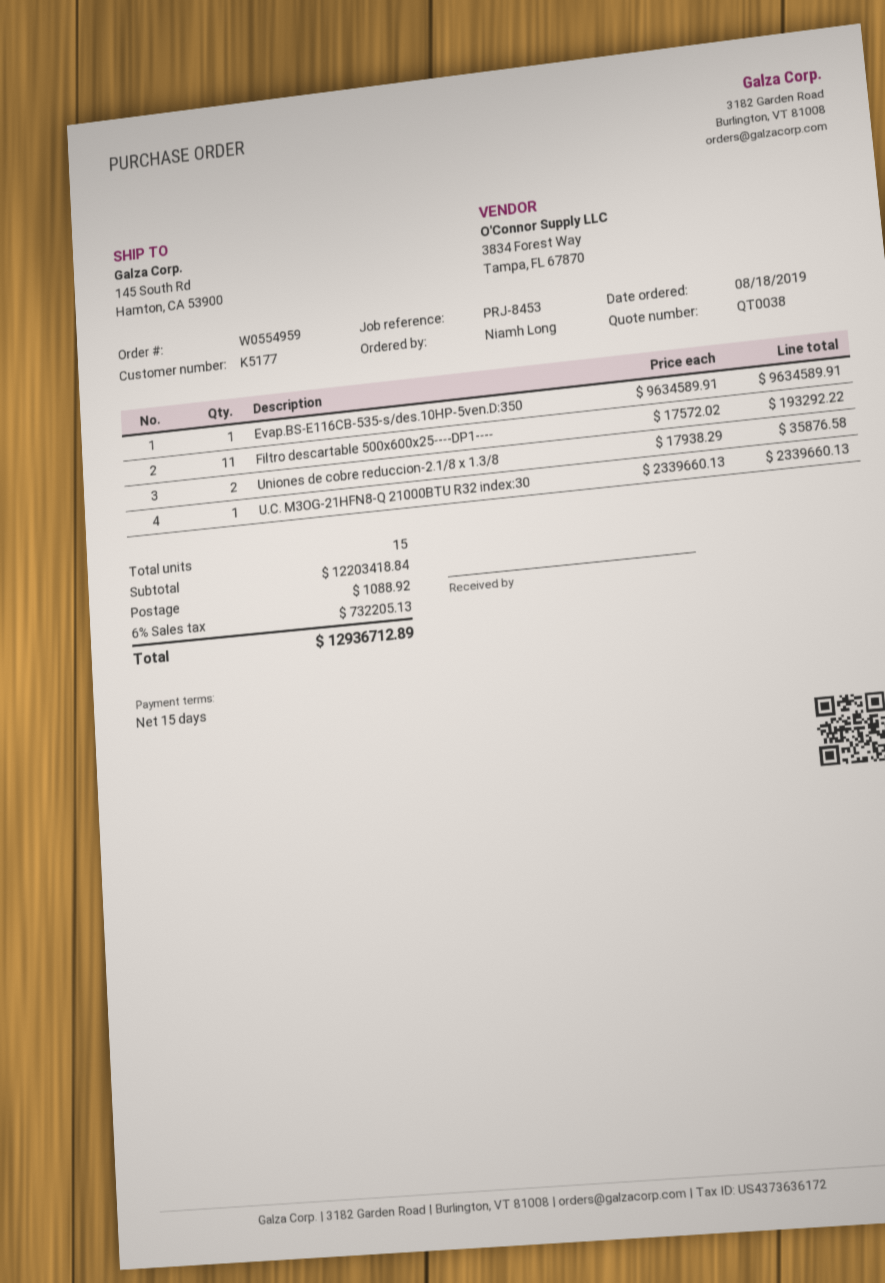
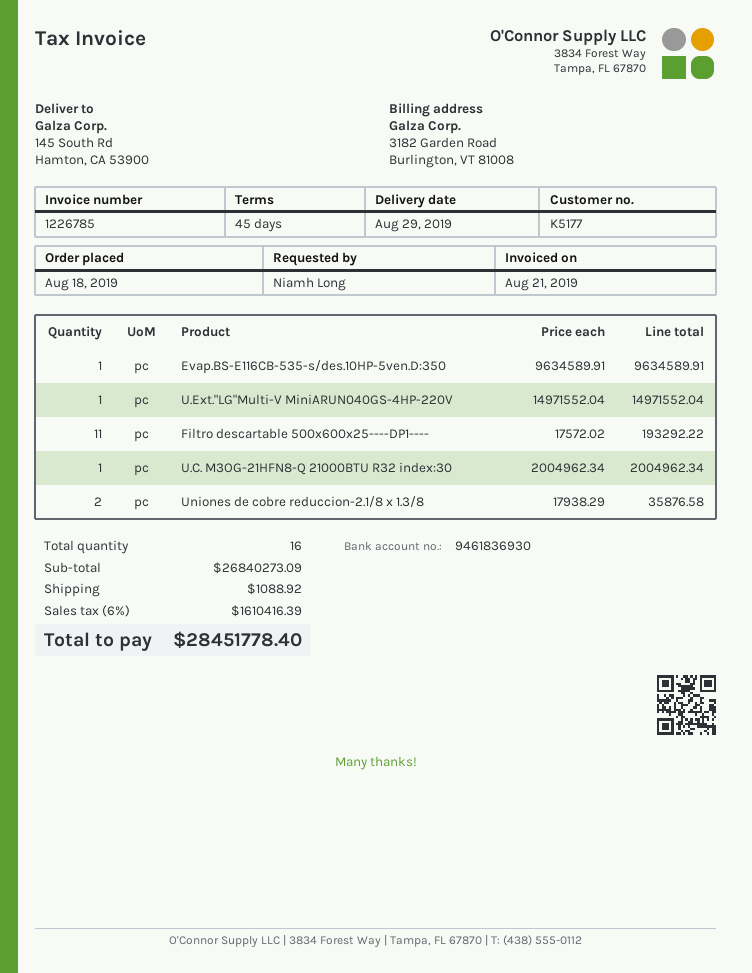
payment terms: 15 days -> 45 days
U.C. M3OG-21HFN8-Q 21000BTU R32 index:30: 1 x 2339660.13 = 2339660.13 -> 1 x 2004962.34 = 2004962.34
U.Ext."LG"Multi-V MiniARUN040GS-4HP-220V: none -> 1 x 14971552.04 = 14971552.04
total quantity: 15 -> 16
subtotal: 12203418.84 -> 26840273.09
tax: 6% = 732205.13 -> 6% = 1610416.39
total: 12936712.89 -> 28451778.40

